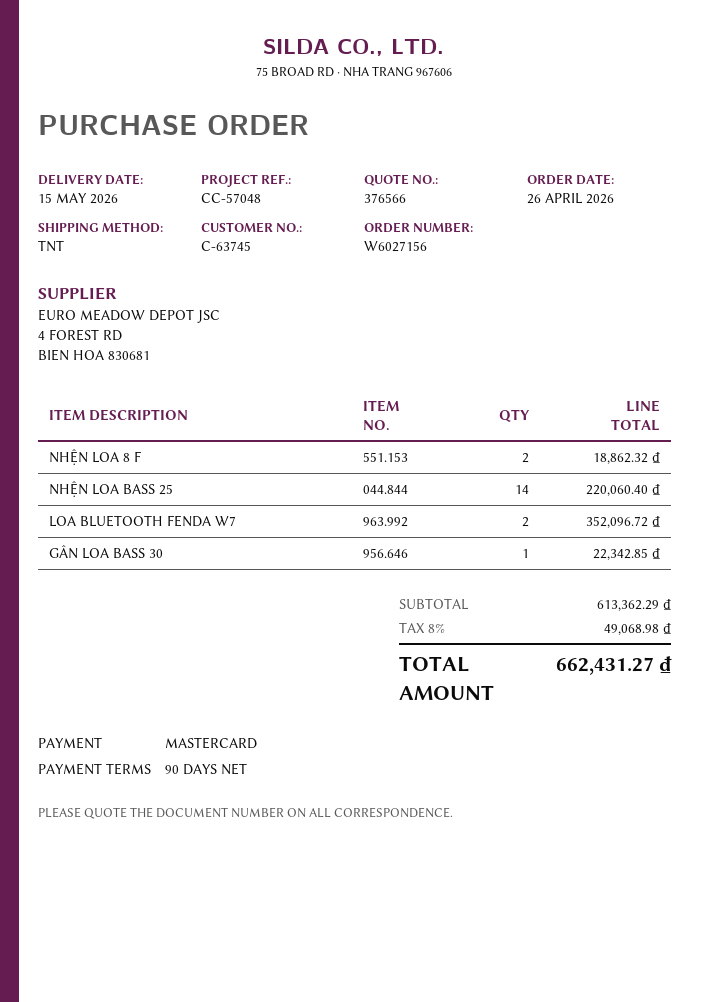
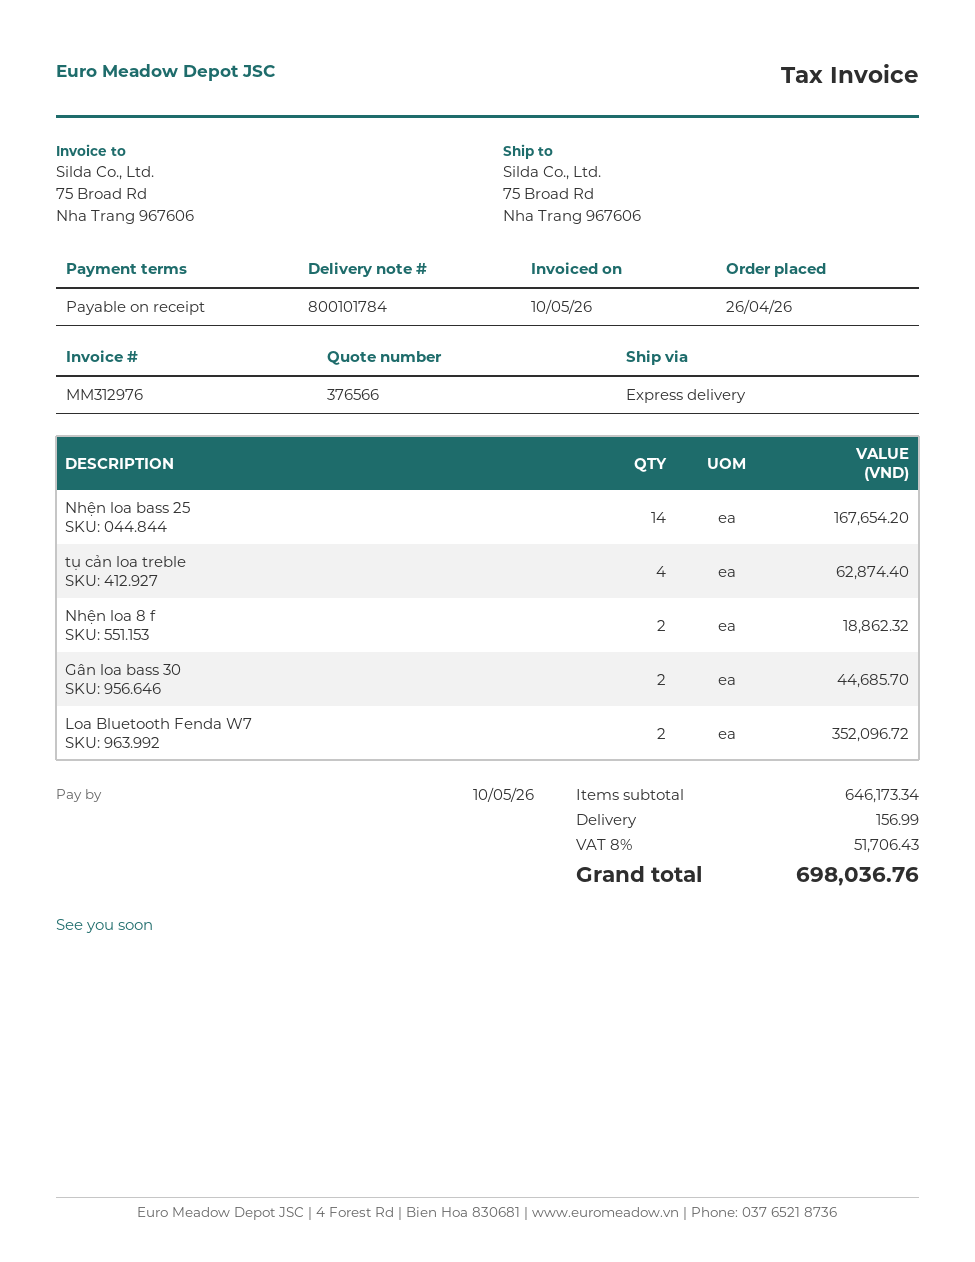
payment terms: 90 days -> on receipt
shipping method: TNT -> express
NHỆN LOA BASS 25: 14 for 220060.40 -> 14 for 167654.20
GÂN LOA BASS 30: 1 for 22342.85 -> 2 for 44685.70
tụ cản loa treble: none -> 4 for 62874.40
subtotal: 613362.29 -> 646173.34
shipping: none -> 156.99
tax: 8% = 49068.98 -> 8% = 51706.43
total: 662431.27 -> 698036.76

